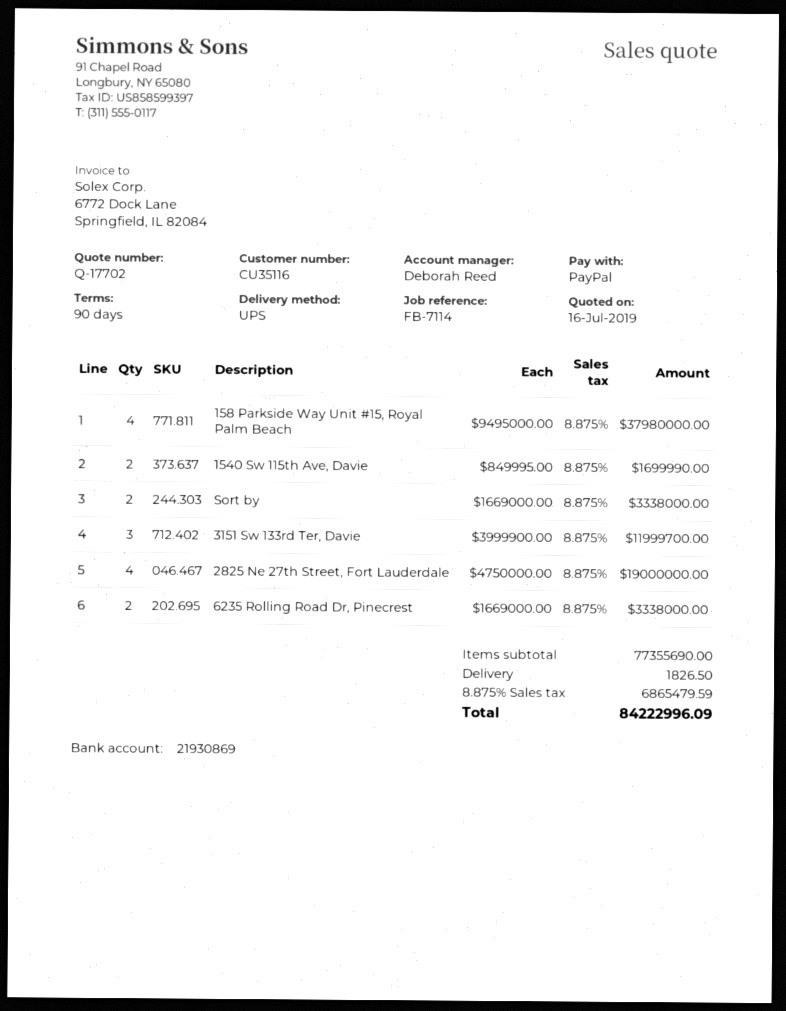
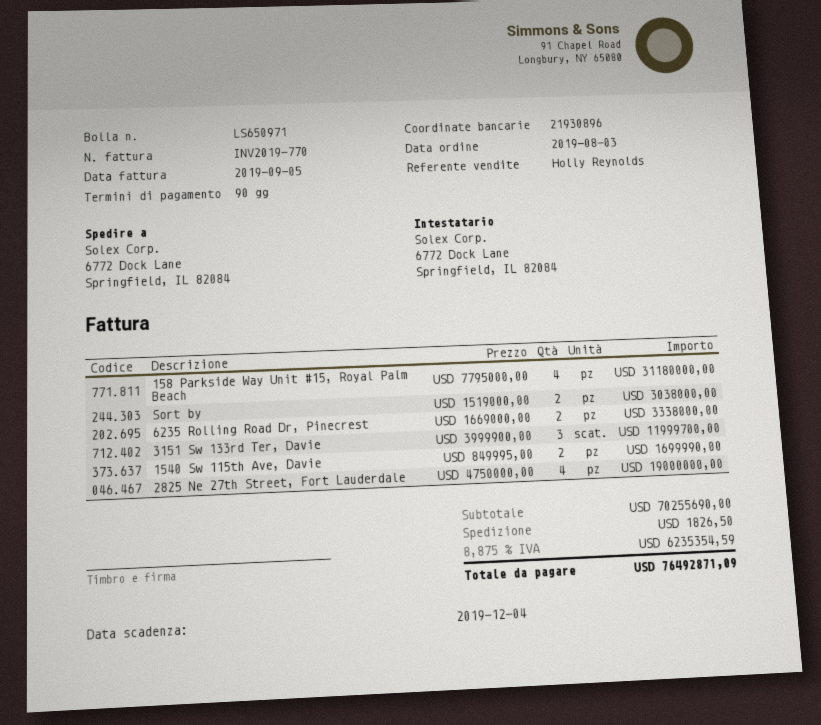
sales rep: Deborah Reed -> Holly Reynolds
bank account: 21930869 -> 21930896
158 Parkside Way Unit #15, Royal Palm Beach: 4 x 9495000.00 = 37980000.00 -> 4 x 7795000.00 = 31180000.00
Sort by: 2 x 1669000.00 = 3338000.00 -> 2 x 1519000.00 = 3038000.00
subtotal: 77355690.00 -> 70255690.00
tax: 8.875% = 6865479.59 -> 8.875% = 6235354.59
total: 84222996.09 -> 76492871.09

